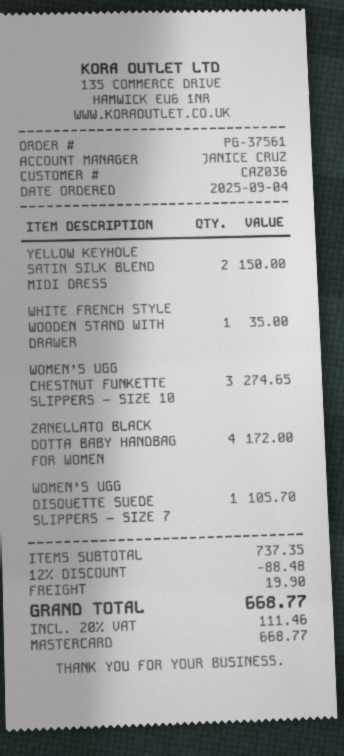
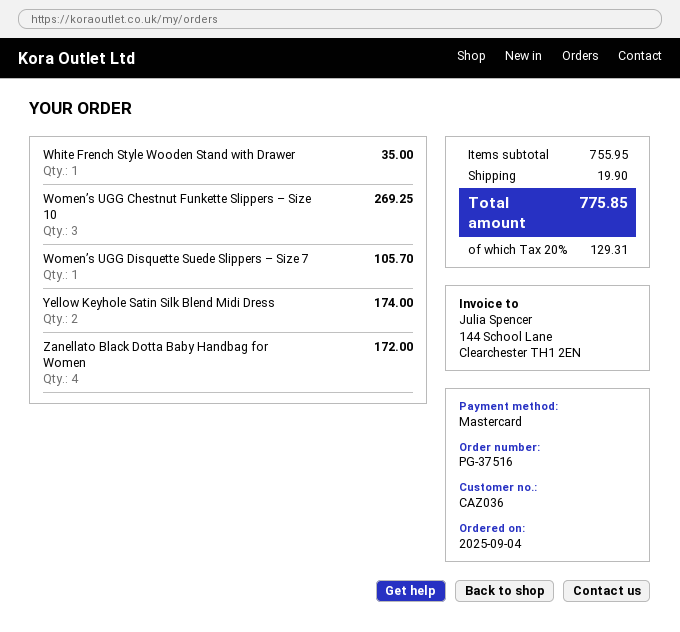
order number: PG-37561 -> PG-37516
YELLOW KEYHOLE SATIN SILK BLEND MIDI DRESS: 2 for 150.00 -> 2 for 174.00
WOMEN’S UGG CHESTNUT FUNKETTE SLIPPERS – SIZE 10: 3 for 274.65 -> 3 for 269.25
subtotal: 737.35 -> 755.95
discount: 12% = 88.48 -> none
tax: 20% = 111.46 -> 20% = 129.31
total: 668.77 -> 775.85

